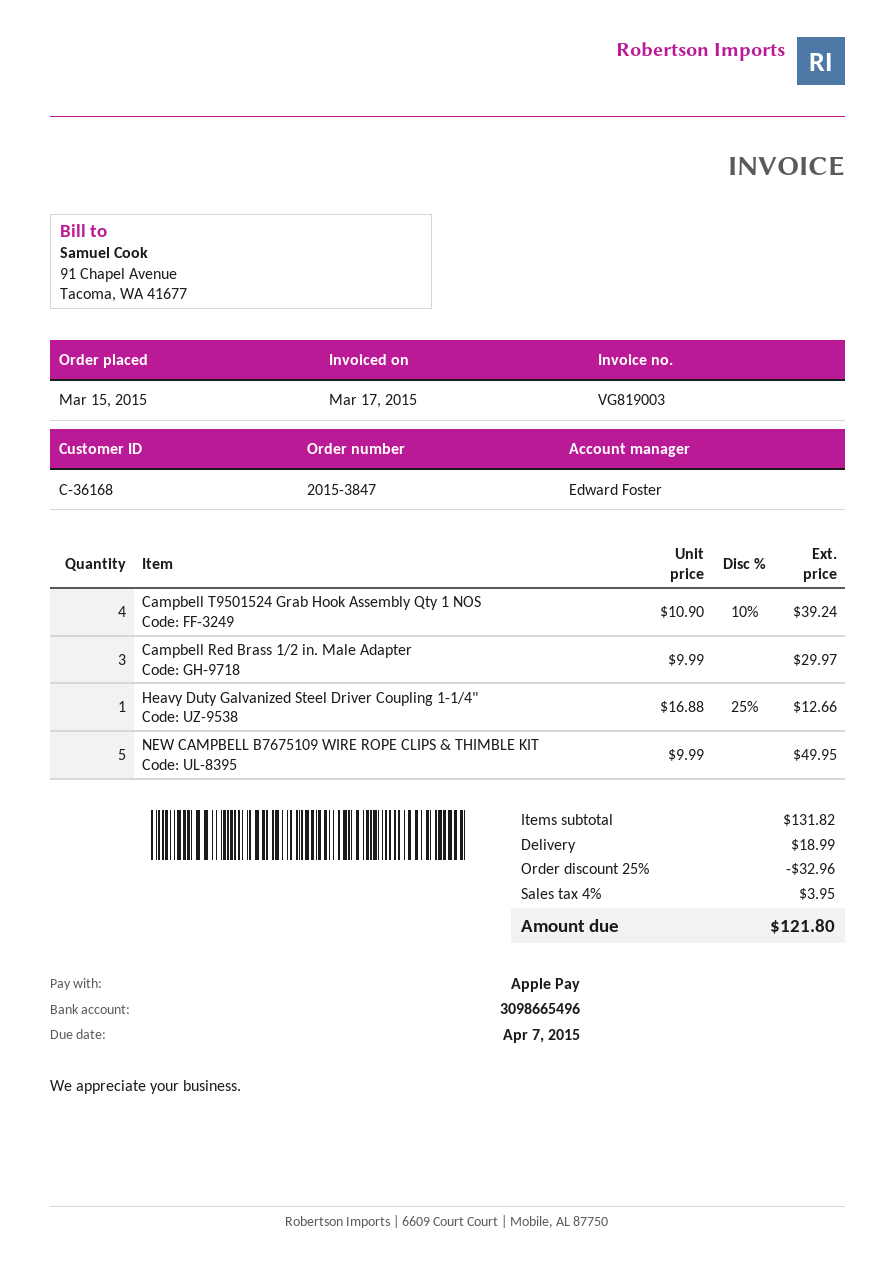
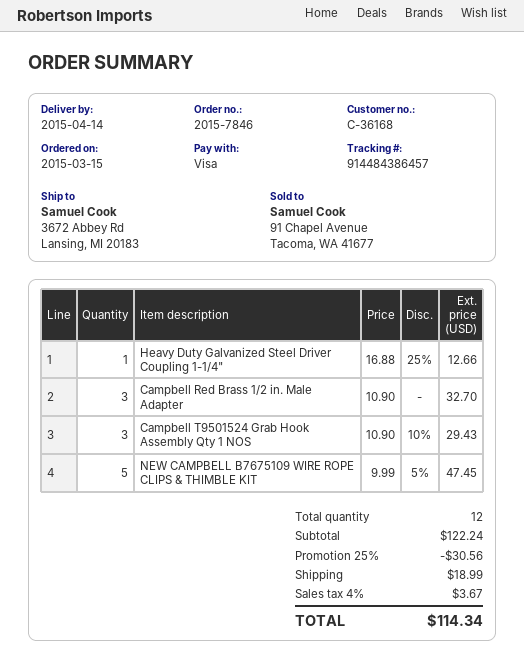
order number: 2015-3847 -> 2015-7846
payment method: Apple Pay -> Visa
Campbell T9501524 Grab Hook Assembly Qty 1 NOS: 4 x 10.90 - 10% = 39.24 -> 3 x 10.90 - 10% = 29.43
Campbell Red Brass 1/2 in. Male Adapter: 3 x 9.99 = 29.97 -> 3 x 10.90 = 32.70
NEW CAMPBELL B7675109 WIRE ROPE CLIPS & THIMBLE KIT: 5 x 9.99 = 49.95 -> 5 x 9.99 - 5% = 47.45
subtotal: 131.82 -> 122.24
discount: 25% = 32.96 -> 25% = 30.56
tax: 4% = 3.95 -> 4% = 3.67
total: 121.80 -> 114.34

